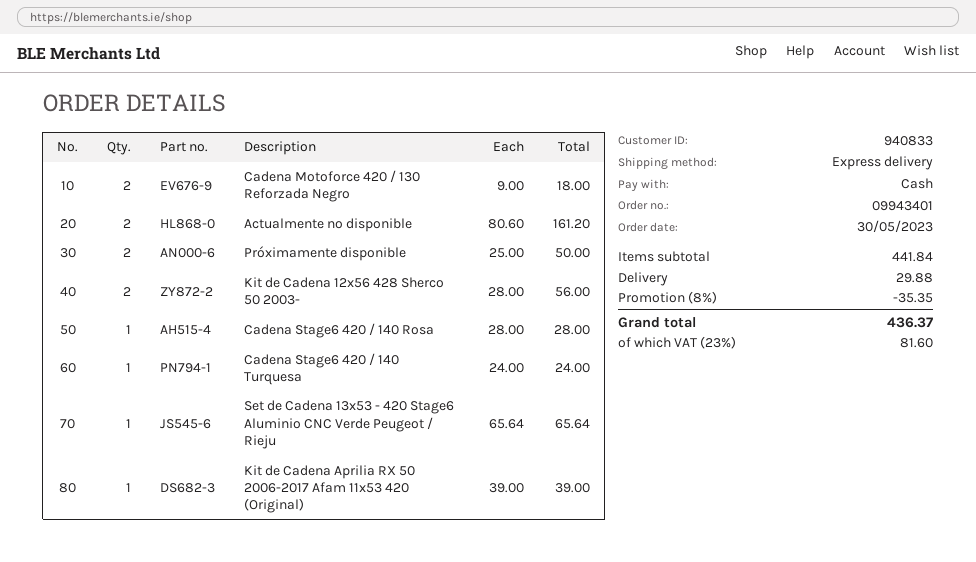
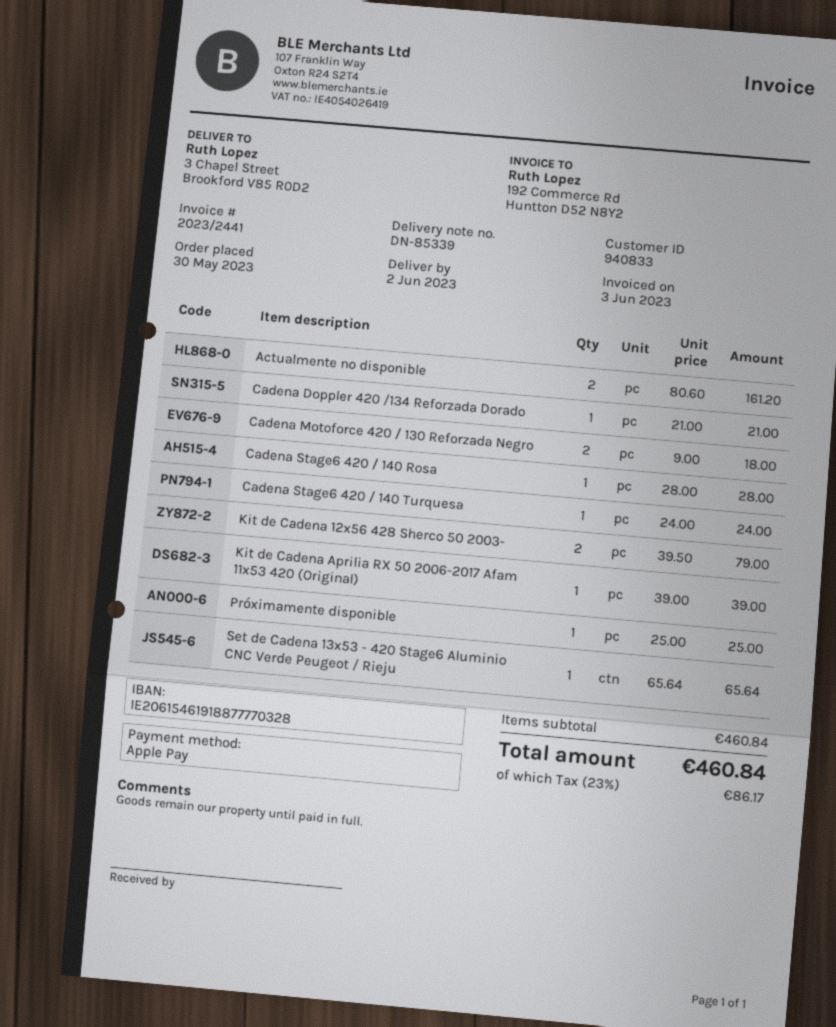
payment method: cash -> Apple Pay
Próximamente disponible: 2 x 25.00 = 50.00 -> 1 x 25.00 = 25.00
Kit de Cadena 12x56 428 Sherco 50 2003-: 2 x 28.00 = 56.00 -> 2 x 39.50 = 79.00
Cadena Doppler 420 /134 Reforzada Dorado: none -> 1 x 21.00 = 21.00
subtotal: 441.84 -> 460.84
discount: 8% = 35.35 -> none
shipping: 29.88 -> none
tax: 23% = 81.60 -> 23% = 86.17
total: 436.37 -> 460.84

